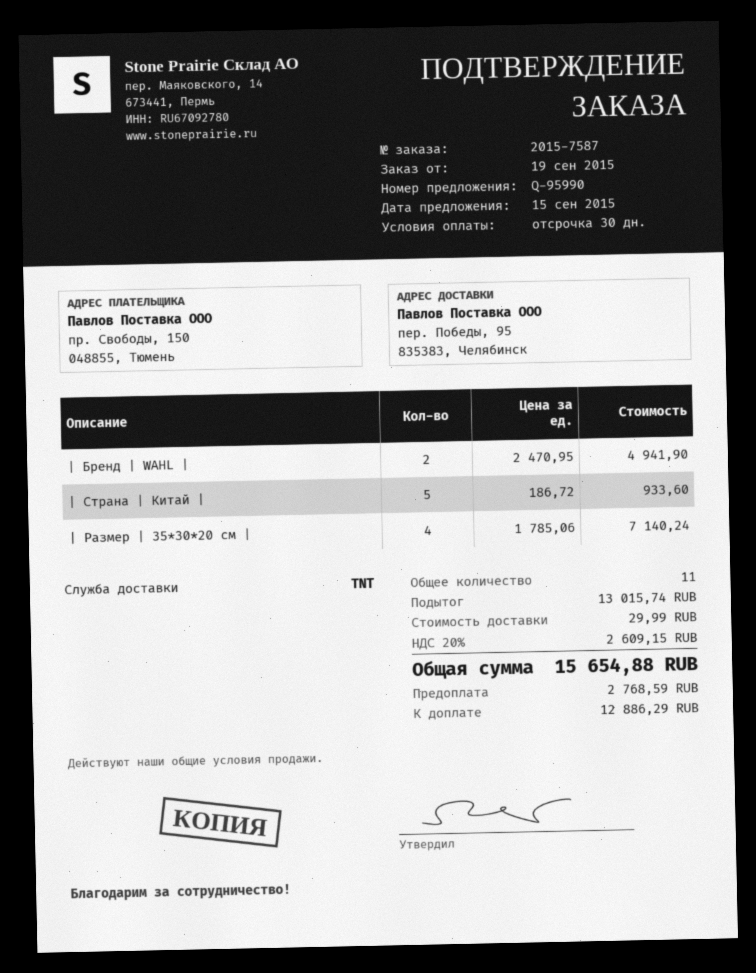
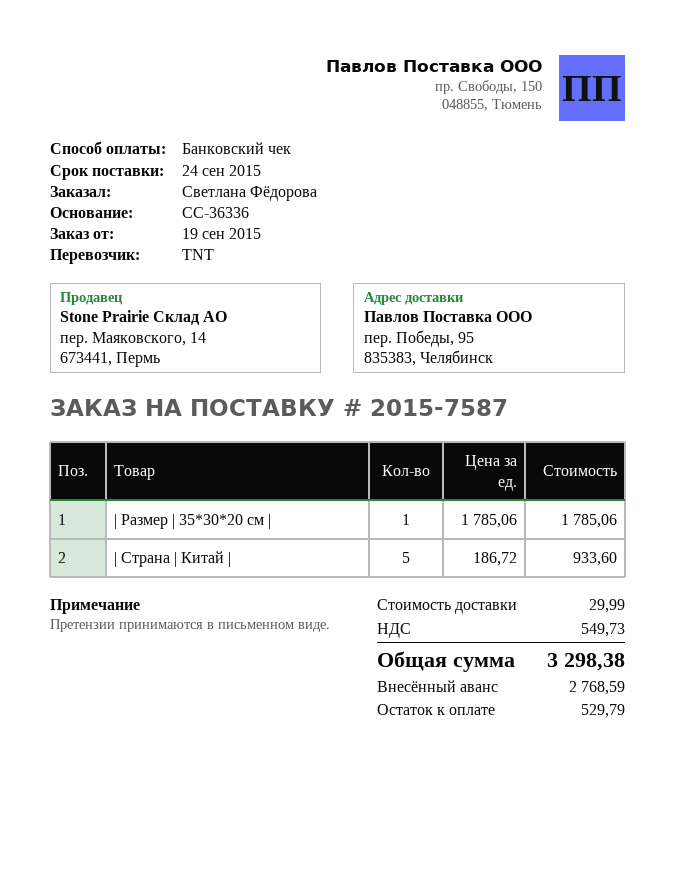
| Бренд | WAHL |: 2 x 2470.95 = 4941.90 -> none
| Размер | 35*30*20 см |: 4 x 1785.06 = 7140.24 -> 1 x 1785.06 = 1785.06
tax: 2609.15 -> 549.73
total: 15654.88 -> 3298.38
balance: 12886.29 -> 529.79

